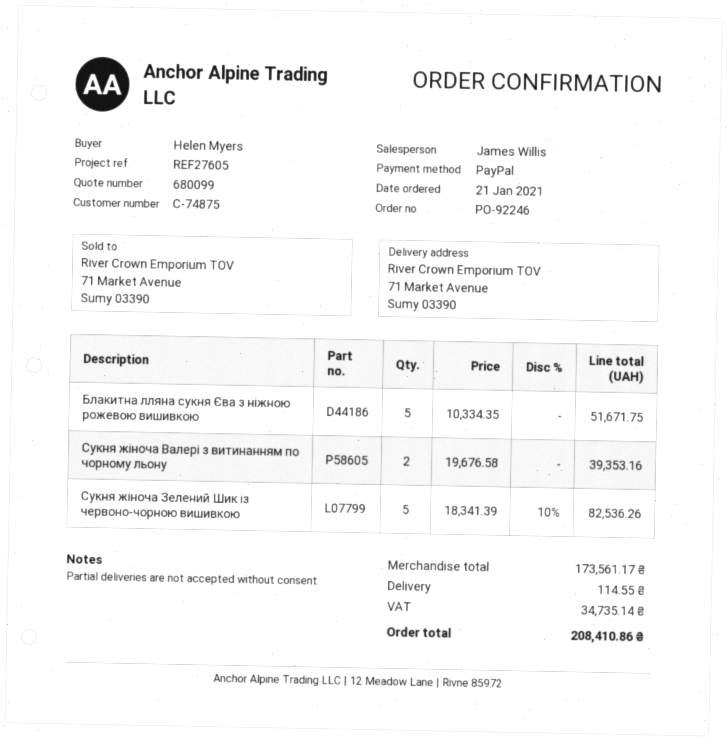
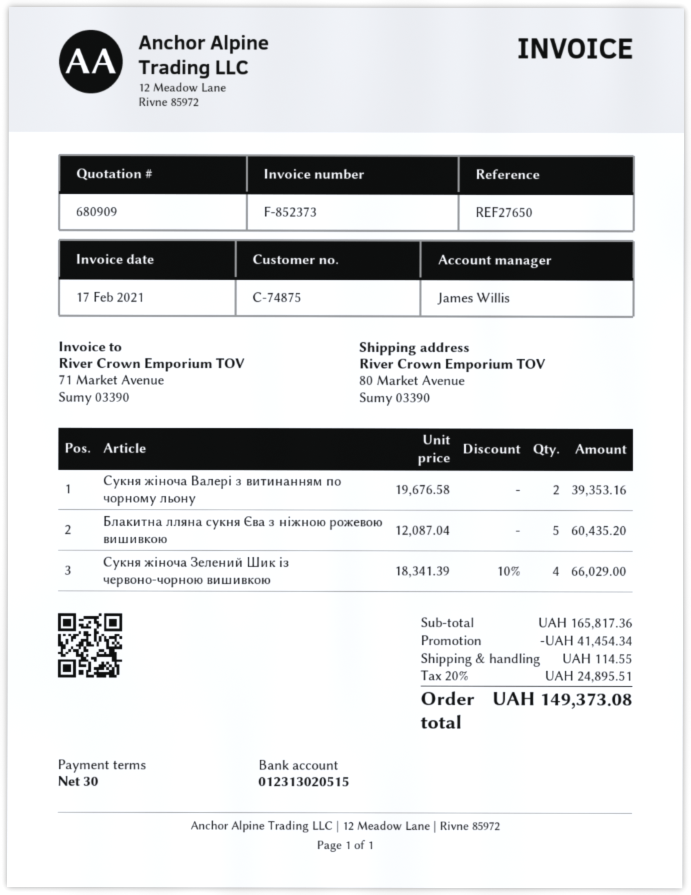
quote number: 680099 -> 680909
reference: REF27605 -> REF27650
ship to: 71 Market Avenue, Sumy 03390 -> 80 Market Avenue, Sumy 03390
Блакитна лляна сукня Єва з ніжною рожевою вишивкою: 5 x 10334.35 = 51671.75 -> 5 x 12087.04 = 60435.20
Сукня жіноча Зелений Шик із червоно-чорною вишивкою: 5 x 18341.39 - 10% = 82536.26 -> 4 x 18341.39 - 10% = 66029.00
subtotal: 173561.17 -> 165817.36
discount: none -> 41454.34
tax: 34735.14 -> 24895.51
total: 208410.86 -> 149373.08

